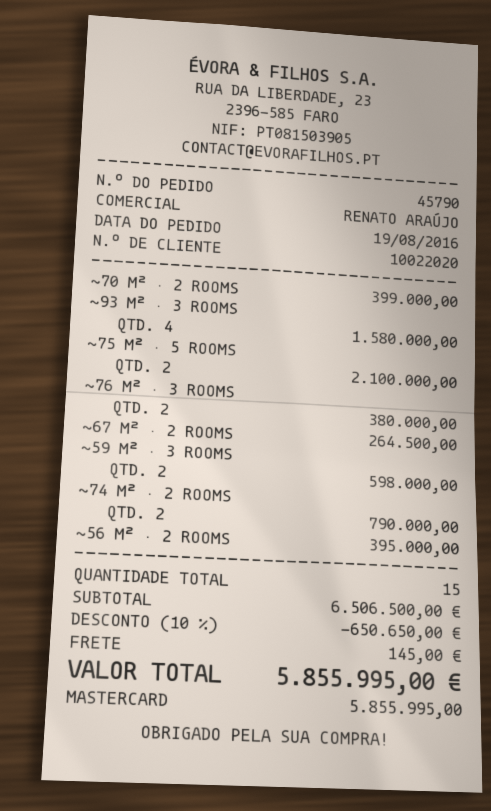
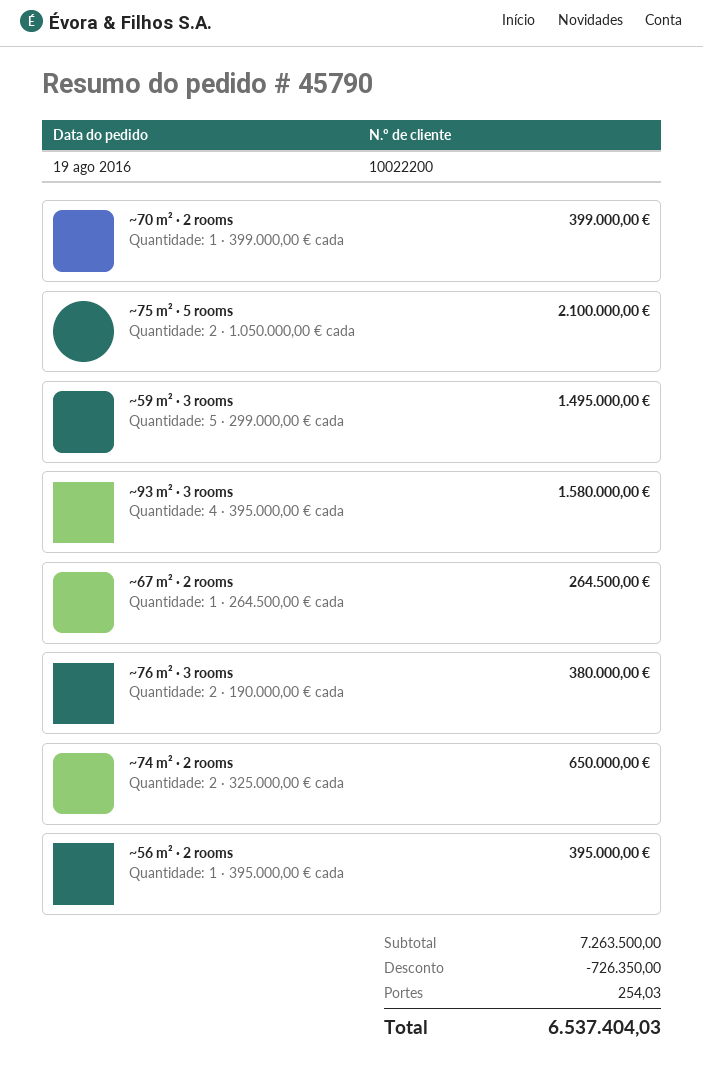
customer number: 10022020 -> 10022200
~59 M² · 3 ROOMS: 2 for 598000.00 -> 5 for 1495000.00
~74 M² · 2 ROOMS: 2 for 790000.00 -> 2 for 650000.00
subtotal: 6506500.00 -> 7263500.00
discount: 650650.00 -> 726350.00
shipping: 145.00 -> 254.03
total: 5855995.00 -> 6537404.03

